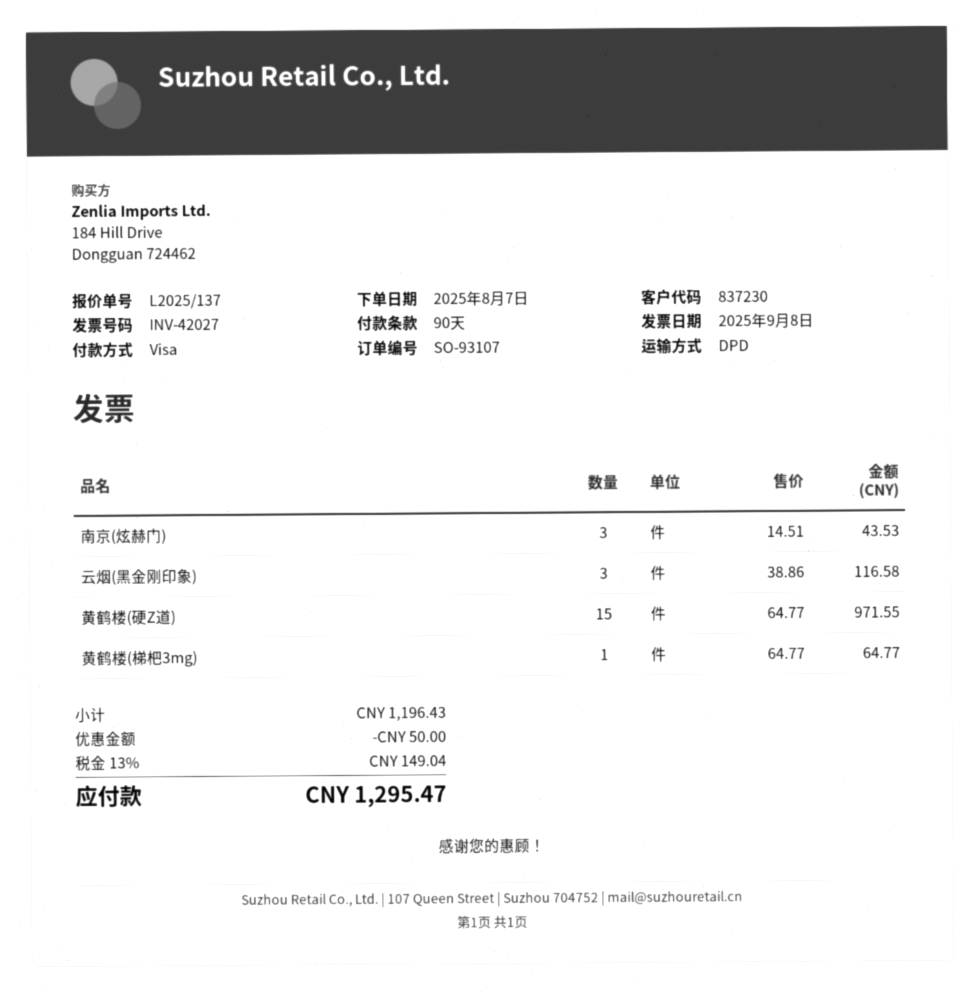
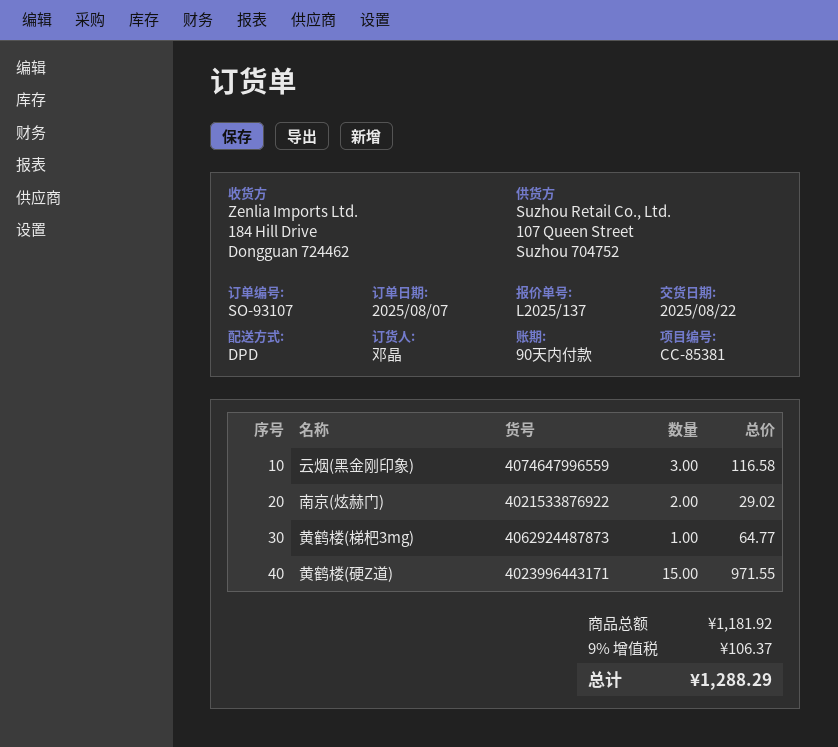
南京(炫赫门): 3 for 43.53 -> 2 for 29.02
subtotal: 1196.43 -> 1181.92
discount: 50.00 -> none
tax: 13% = 149.04 -> 9% = 106.37
total: 1295.47 -> 1288.29

